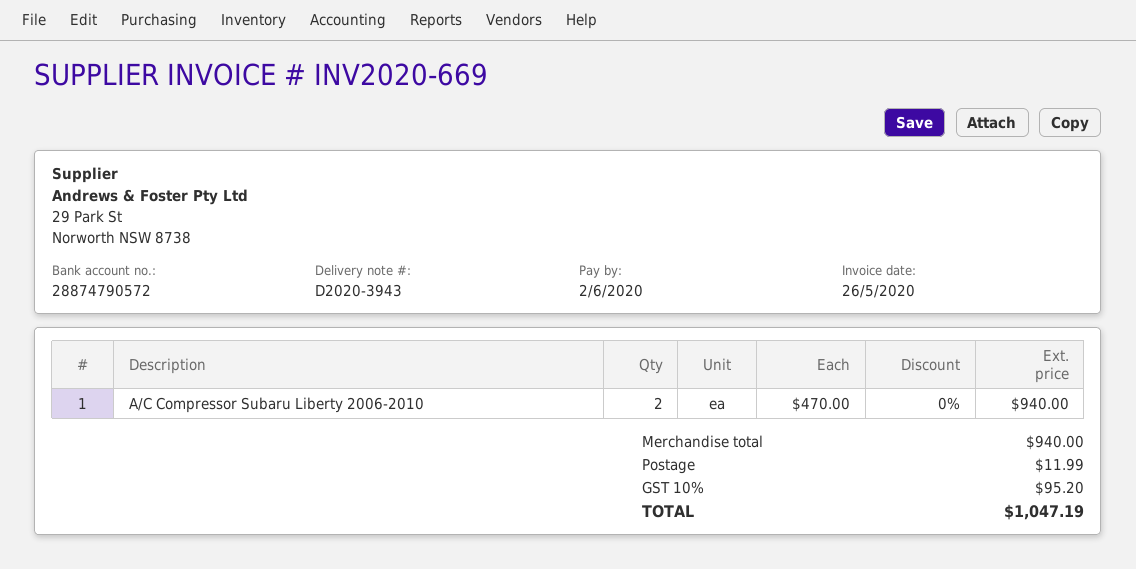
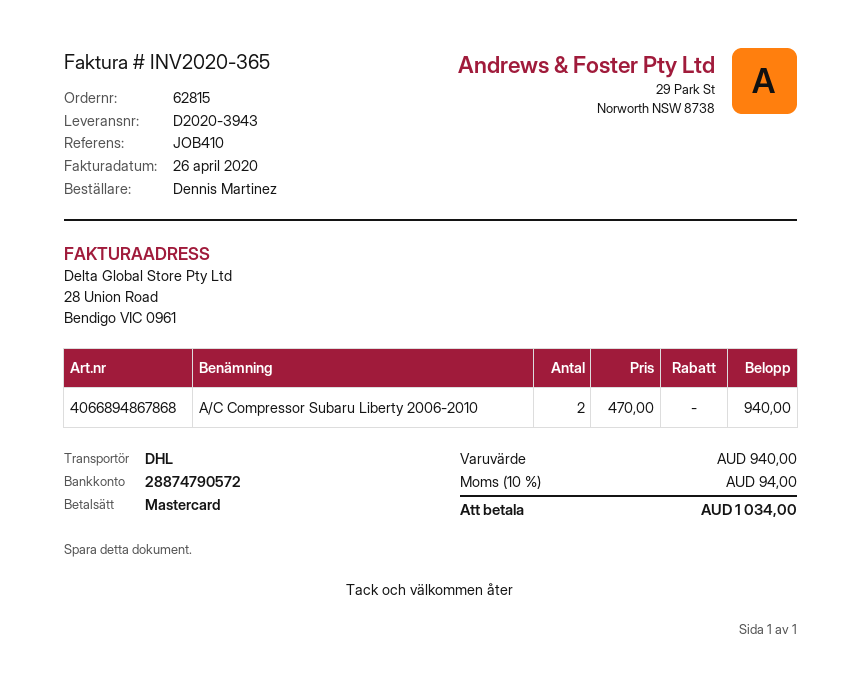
invoice number: INV2020-669 -> INV2020-365
invoice date: 2020-05-26 -> 2020-04-26
shipping: 11.99 -> none
tax: 10% = 95.20 -> 10% = 94.00
total: 1047.19 -> 1034.00

